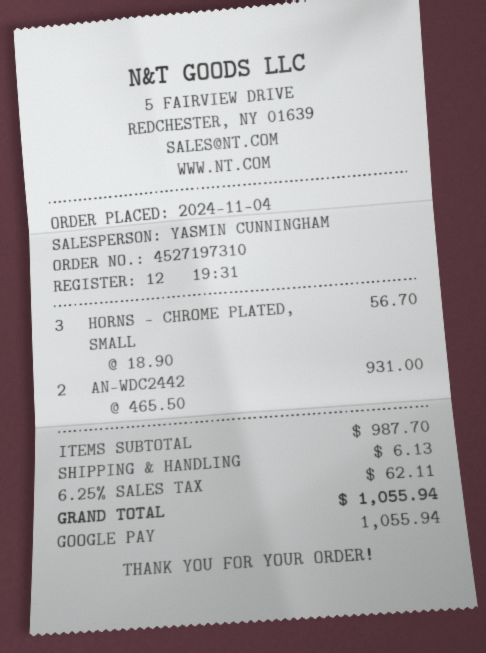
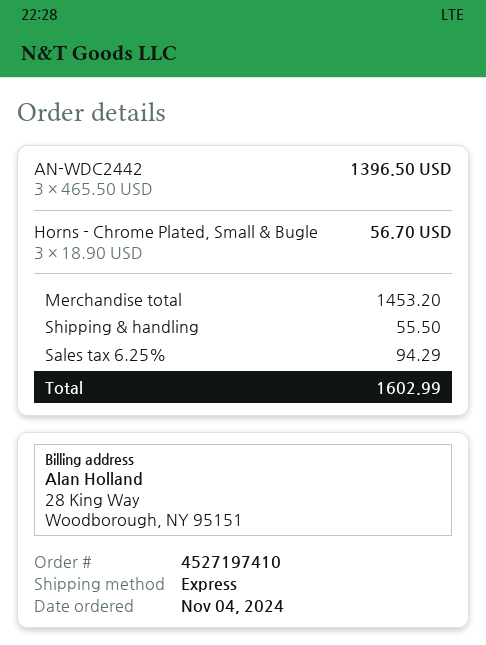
order number: 4527197310 -> 4527197410
AN-WDC2442: 2 x 465.50 = 931.00 -> 3 x 465.50 = 1396.50
subtotal: 987.70 -> 1453.20
shipping: 6.13 -> 55.50
tax: 6.25% = 62.11 -> 6.25% = 94.29
total: 1055.94 -> 1602.99

